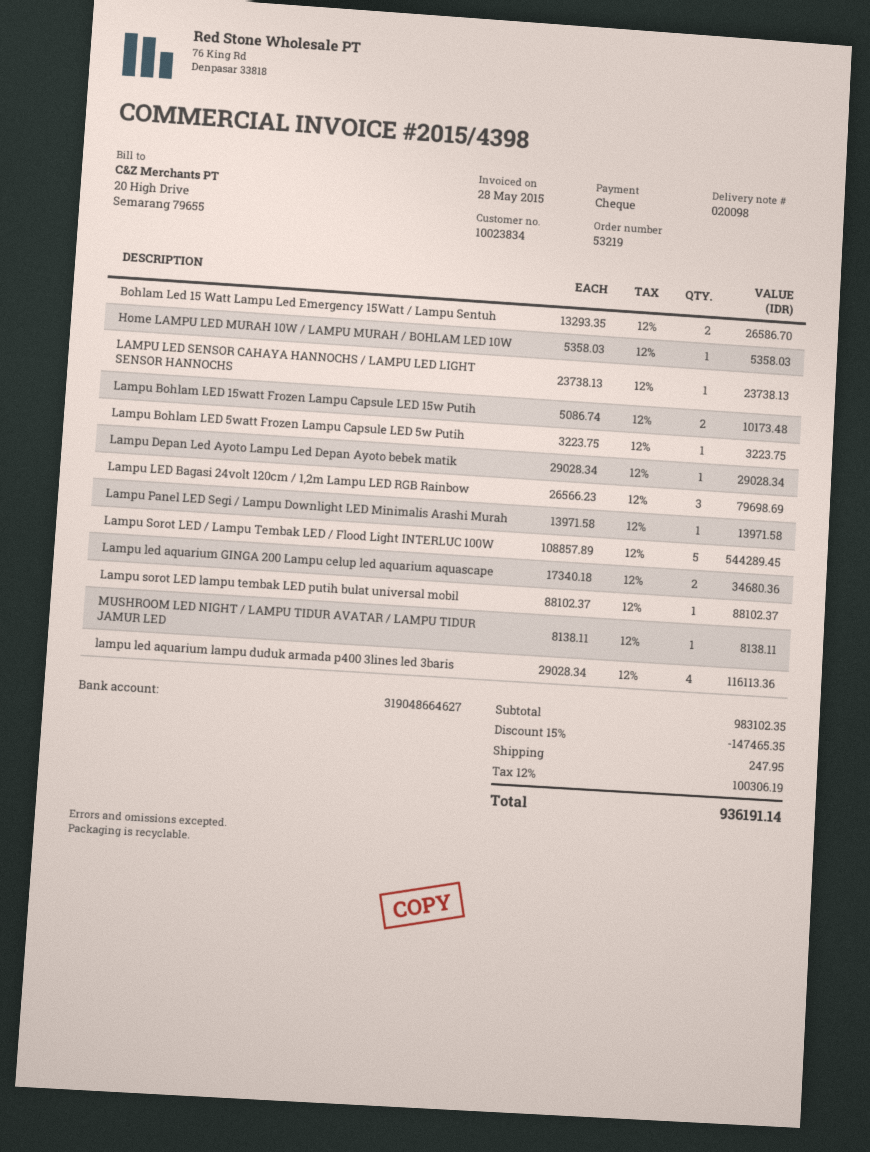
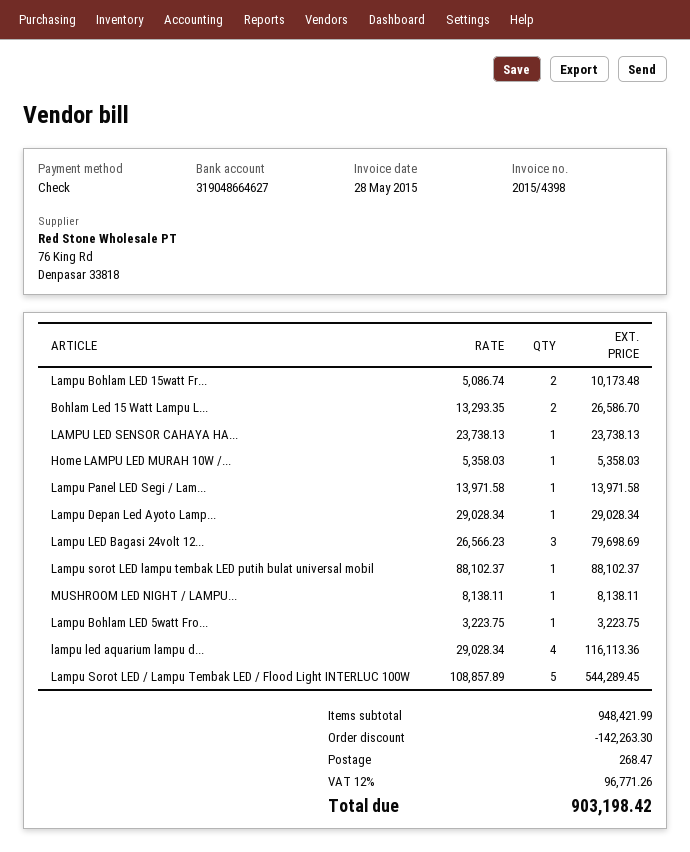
Lampu led aquarium GINGA 200 Lampu celup led aquarium aquascape: 2 x 17340.18 = 34680.36 -> none
subtotal: 983102.35 -> 948421.99
discount: 147465.35 -> 142263.30
shipping: 247.95 -> 268.47
tax: 12% = 100306.19 -> 12% = 96771.26
total: 936191.14 -> 903198.42

